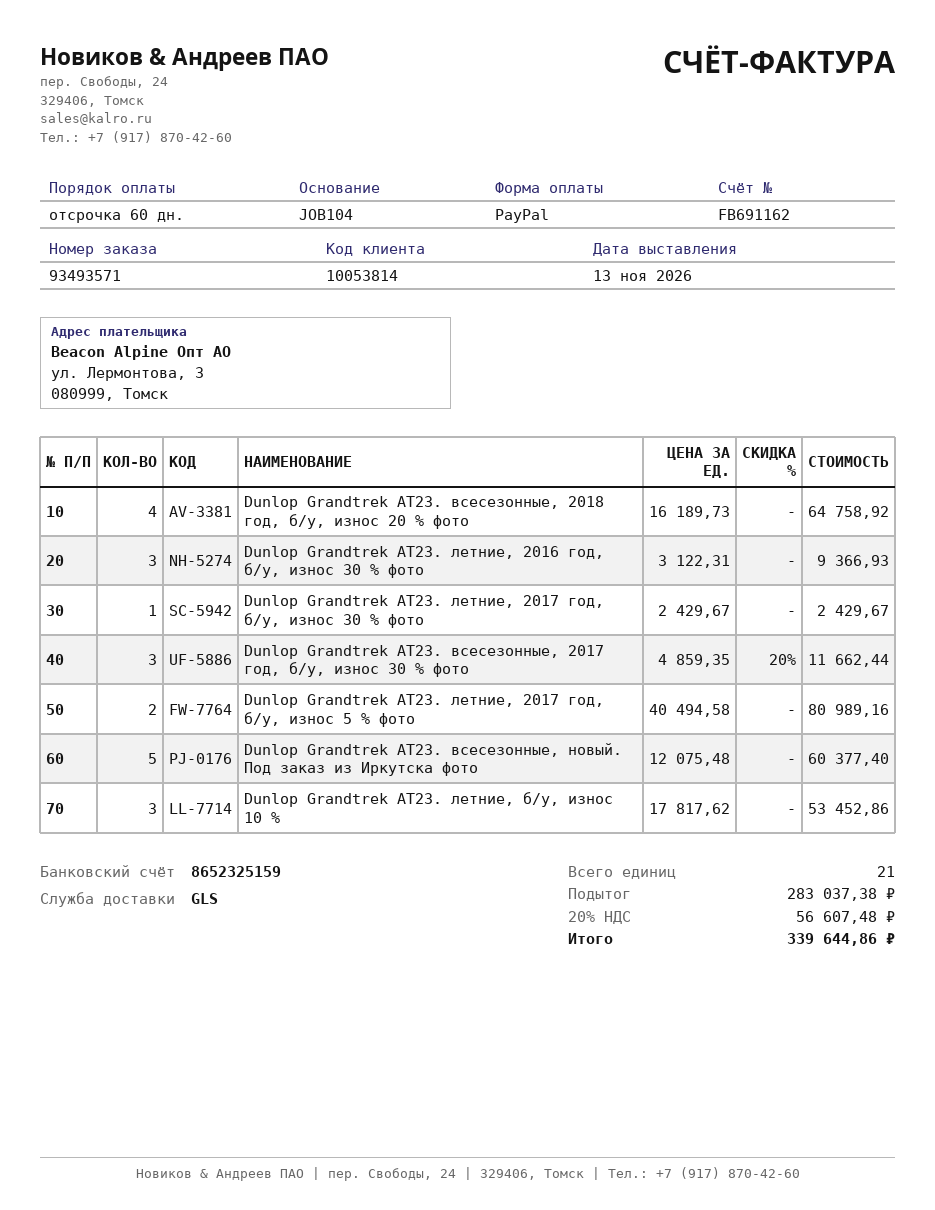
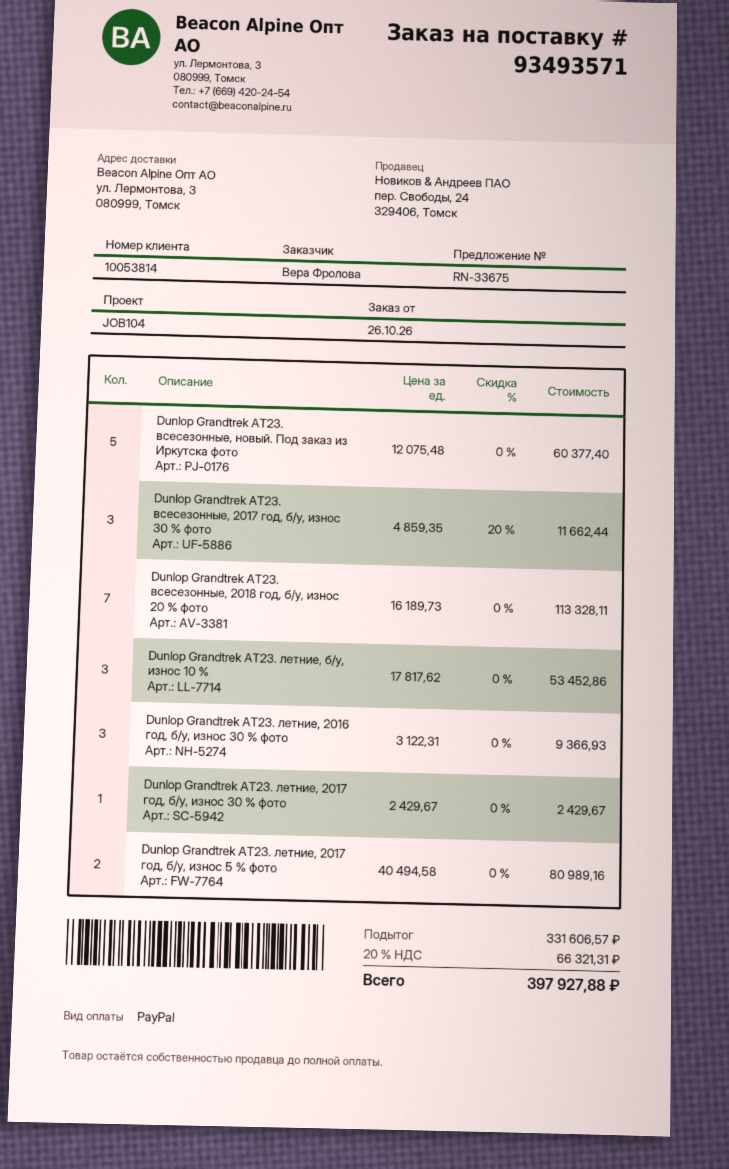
Dunlop Grandtrek AT23. всесезонные, 2018 год, б/у, износ 20 % фото: 4 x 16189.73 = 64758.92 -> 7 x 16189.73 = 113328.11
subtotal: 283037.38 -> 331606.57
tax: 20% = 56607.48 -> 20% = 66321.31
total: 339644.86 -> 397927.88

